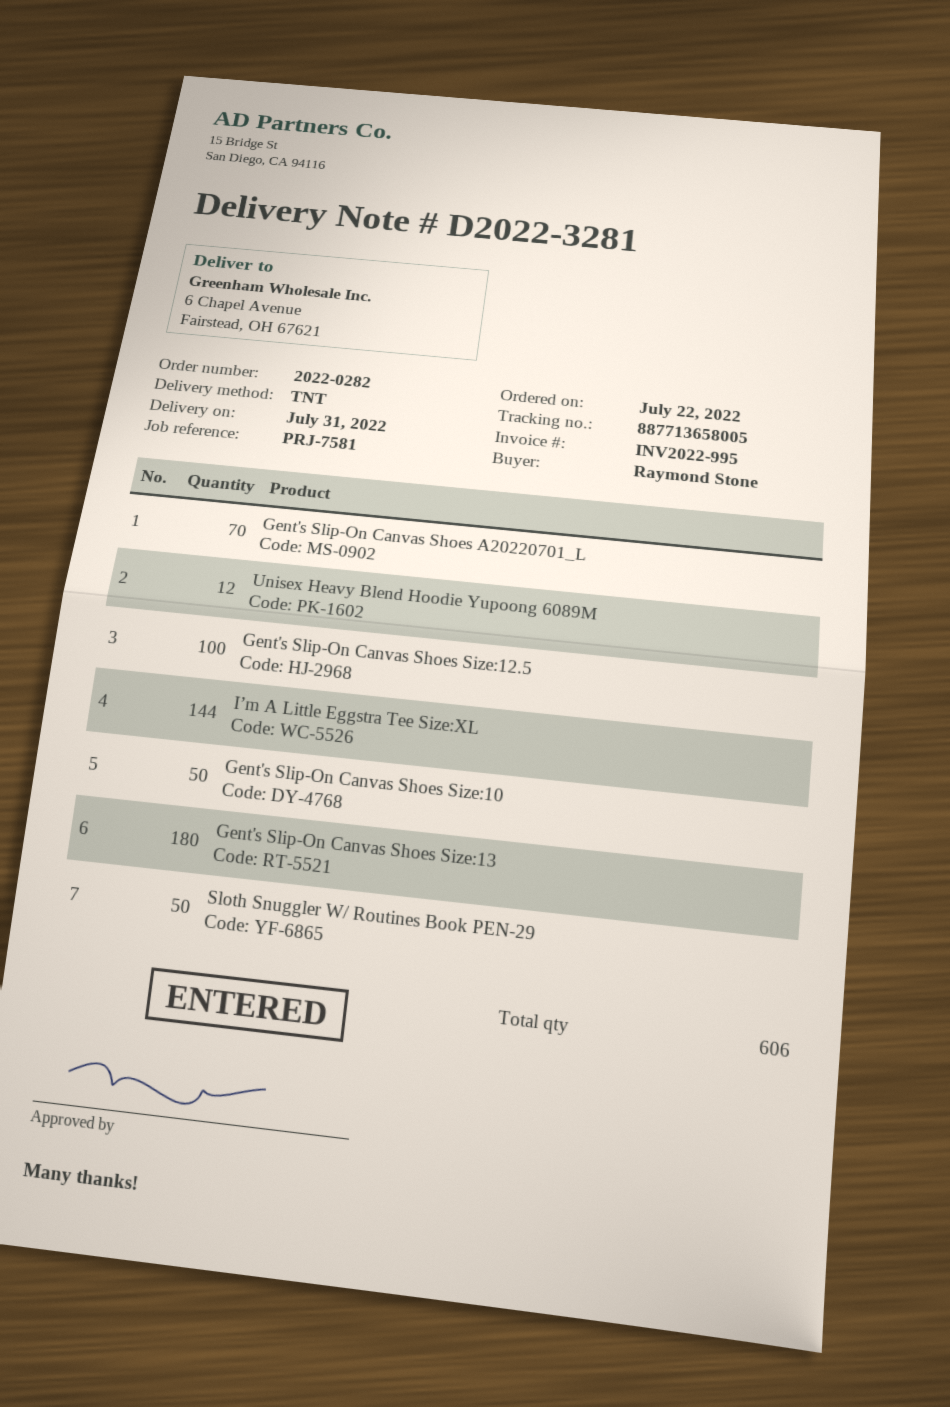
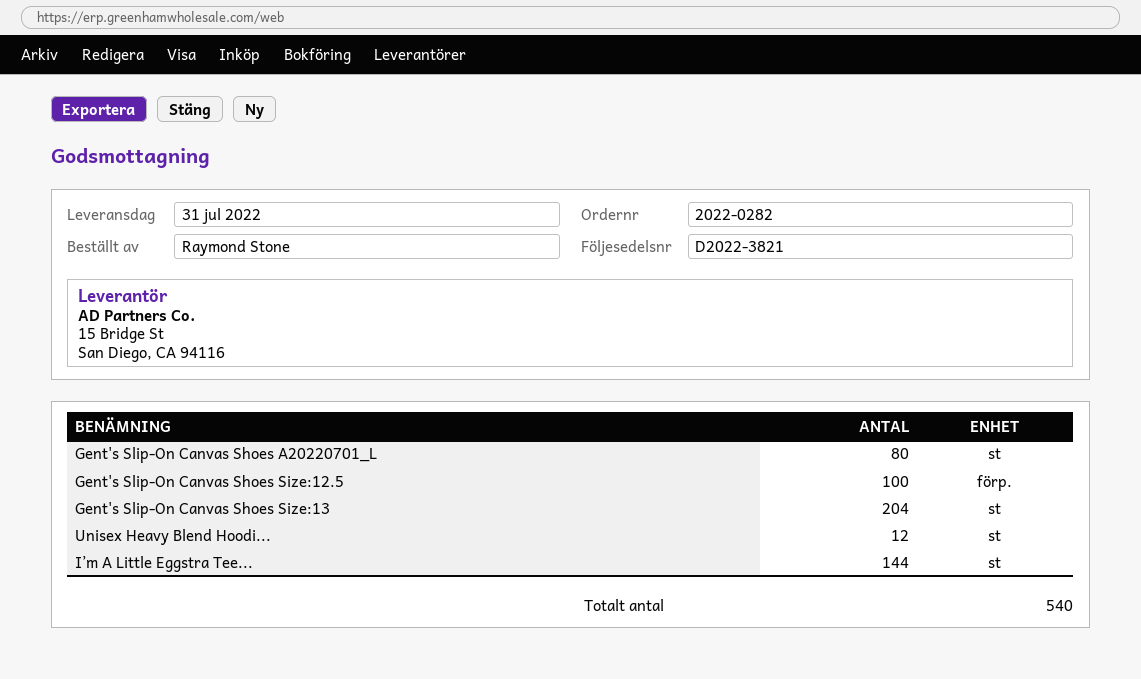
delivery note number: D2022-3281 -> D2022-3821
Gent's Slip-On Canvas Shoes A20220701_L: 70 -> 80
Gent's Slip-On Canvas Shoes Size:10: 50 -> none
Gent's Slip-On Canvas Shoes Size:13: 180 -> 204
Sloth Snuggler W/ Routines Book PEN-29: 50 -> none
total quantity: 606 -> 540

